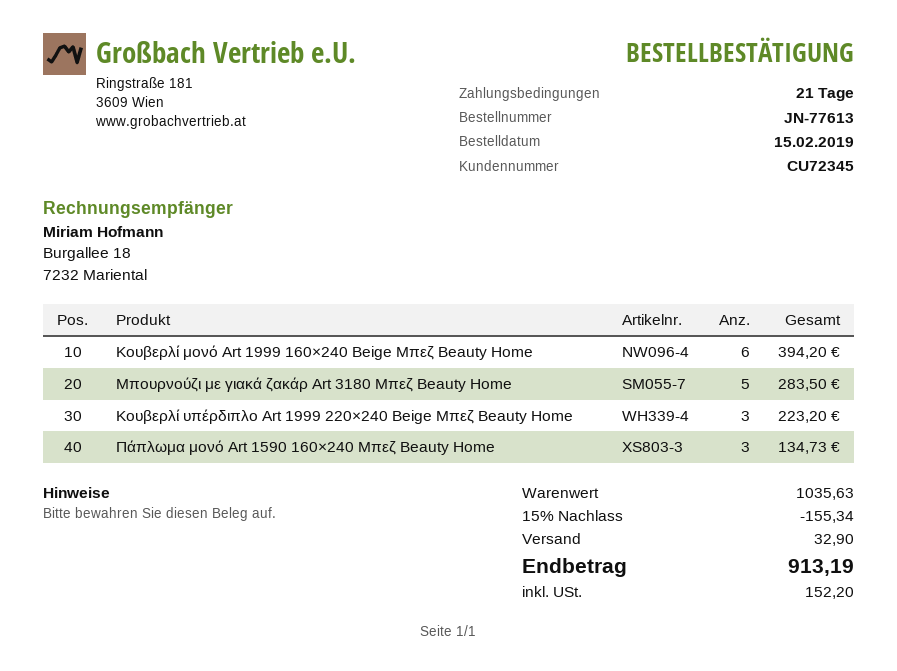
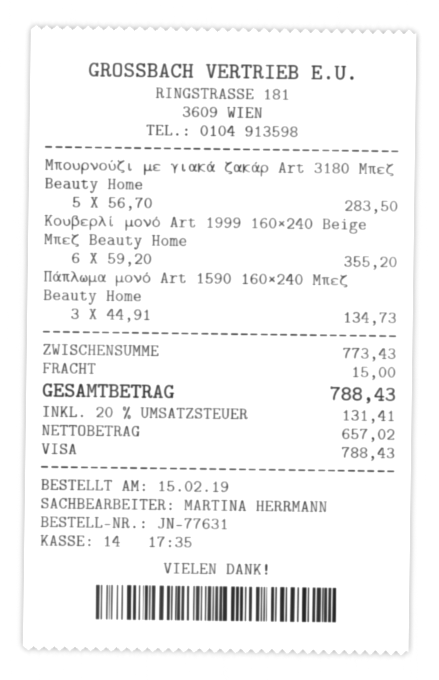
order number: JN-77613 -> JN-77631
Κουβερλί μονό Art 1999 160×240 Beige Μπεζ Beauty Home: 6 for 394.20 -> 6 for 355.20
Κουβερλί υπέρδιπλο Art 1999 220×240 Beige Μπεζ Beauty Home: 3 for 223.20 -> none
subtotal: 1035.63 -> 773.43
discount: 15% = 155.34 -> none
shipping: 32.90 -> 15.00
tax: 152.20 -> 131.41
total: 913.19 -> 788.43

